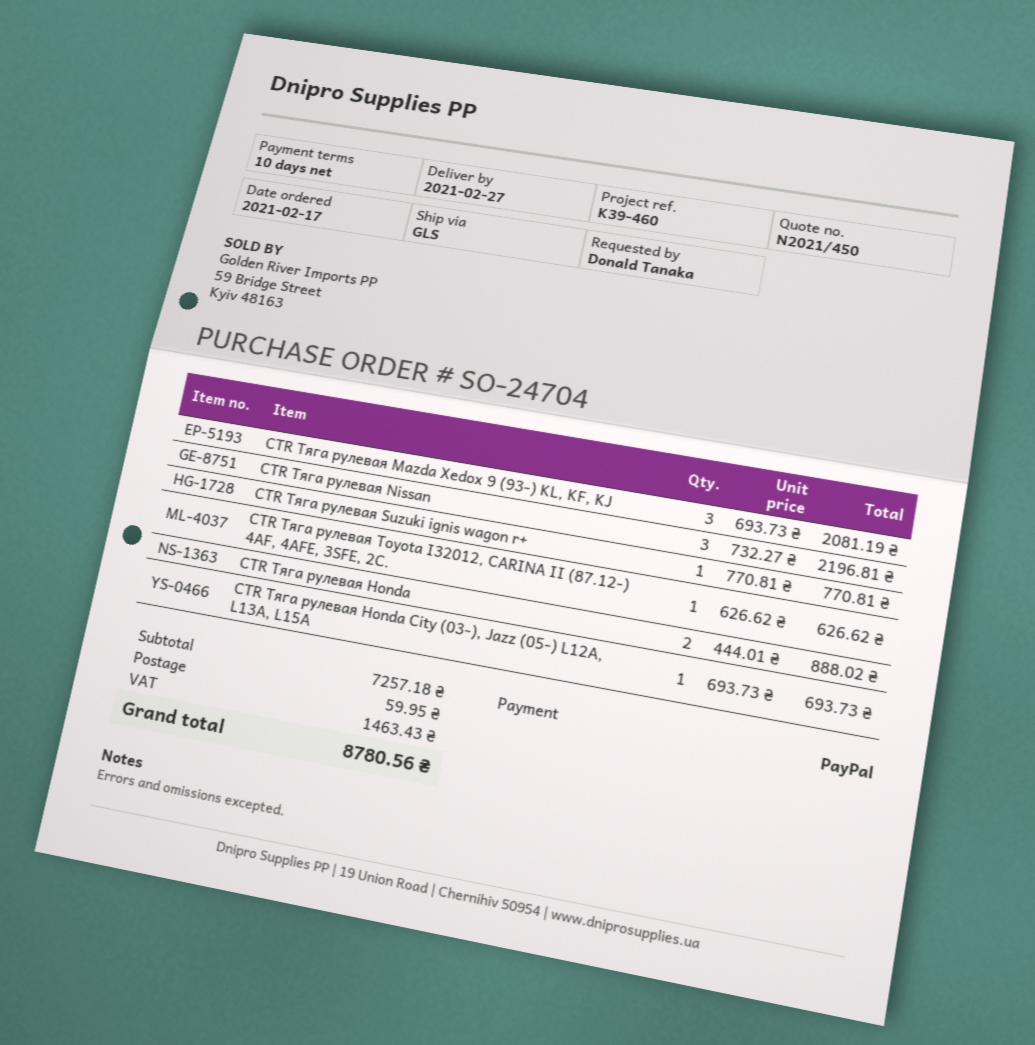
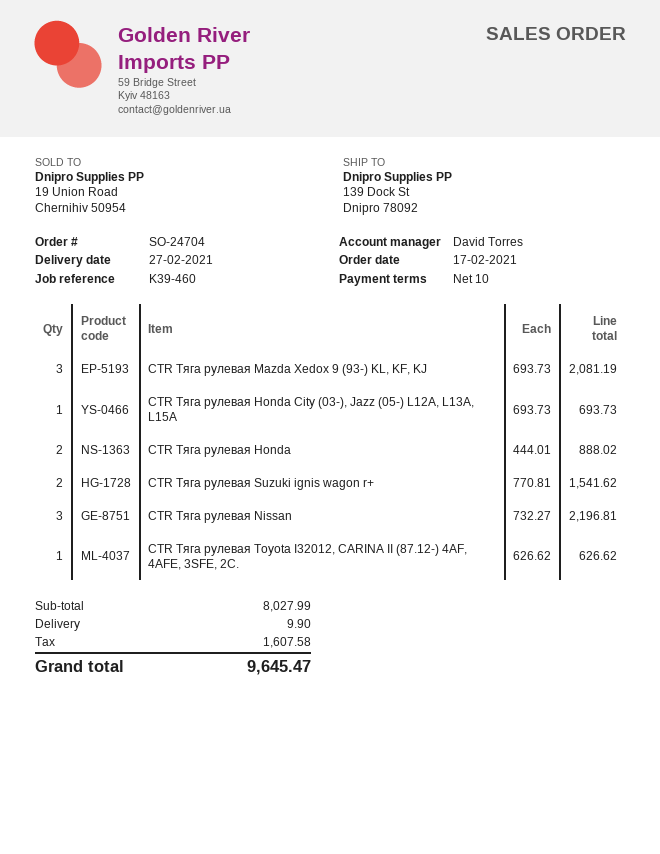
CTR Тяга рулевая Suzuki ignis wagon r+: 1 x 770.81 = 770.81 -> 2 x 770.81 = 1541.62
subtotal: 7257.18 -> 8027.99
shipping: 59.95 -> 9.90
tax: 1463.43 -> 1607.58
total: 8780.56 -> 9645.47

